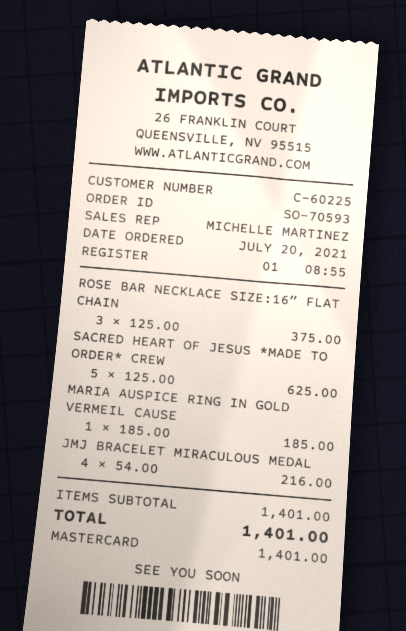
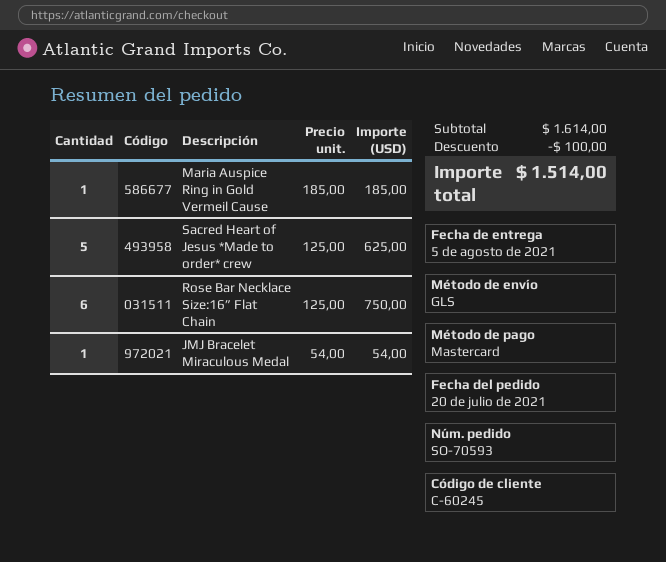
customer number: C-60225 -> C-60245
ROSE BAR NECKLACE SIZE:16” FLAT CHAIN: 3 x 125.00 = 375.00 -> 6 x 125.00 = 750.00
JMJ BRACELET MIRACULOUS MEDAL: 4 x 54.00 = 216.00 -> 1 x 54.00 = 54.00
subtotal: 1401.00 -> 1614.00
discount: none -> 100.00
total: 1401.00 -> 1514.00

